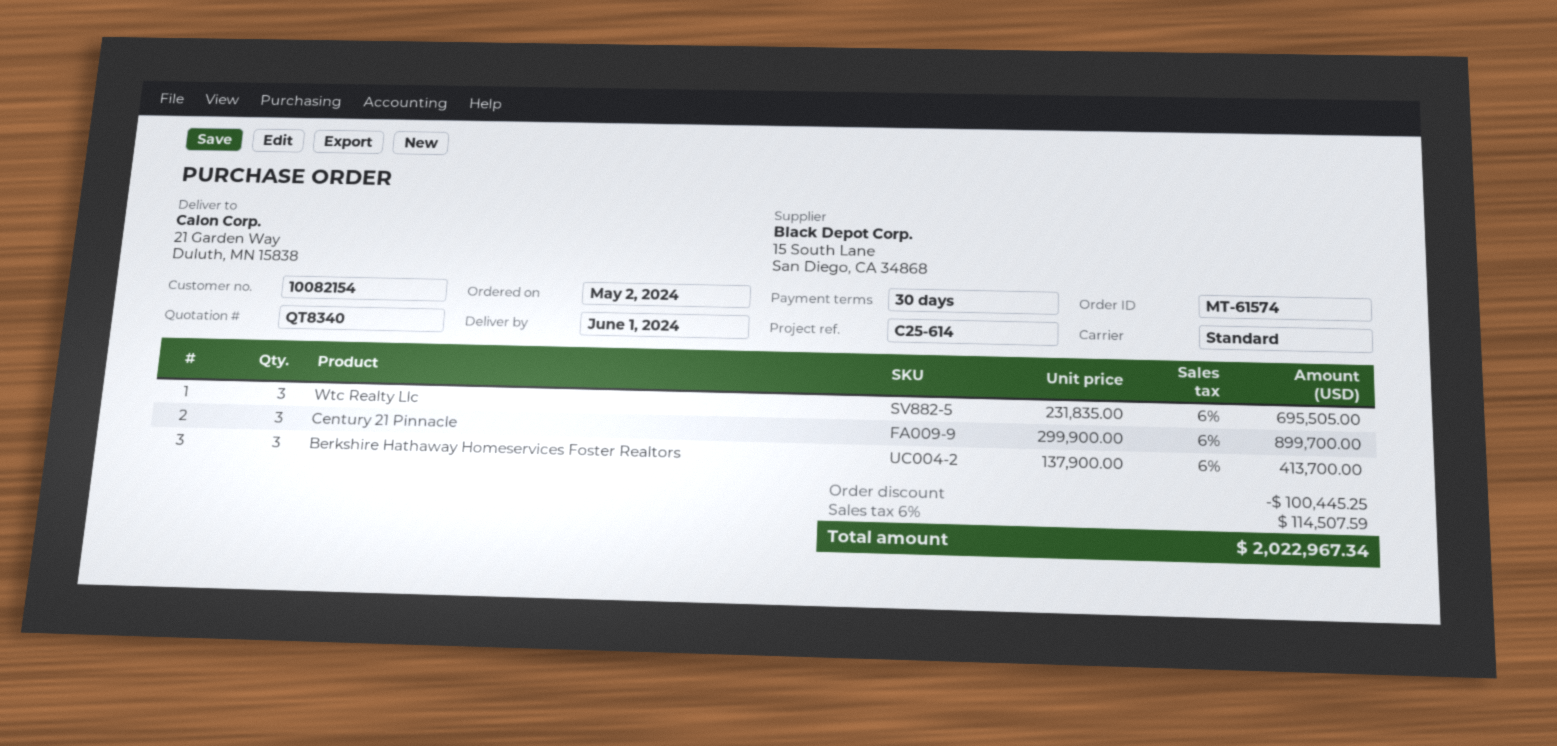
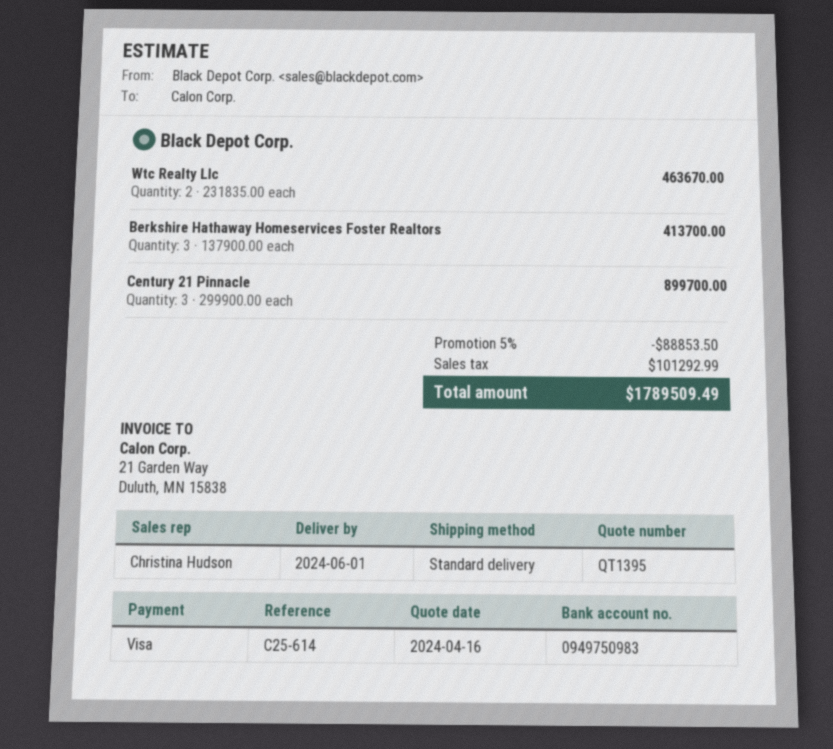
quote number: QT8340 -> QT1395
Wtc Realty Llc: 3 x 231835.00 = 695505.00 -> 2 x 231835.00 = 463670.00
discount: 100445.25 -> 88853.50
tax: 114507.59 -> 101292.99
total: 2022967.34 -> 1789509.49

